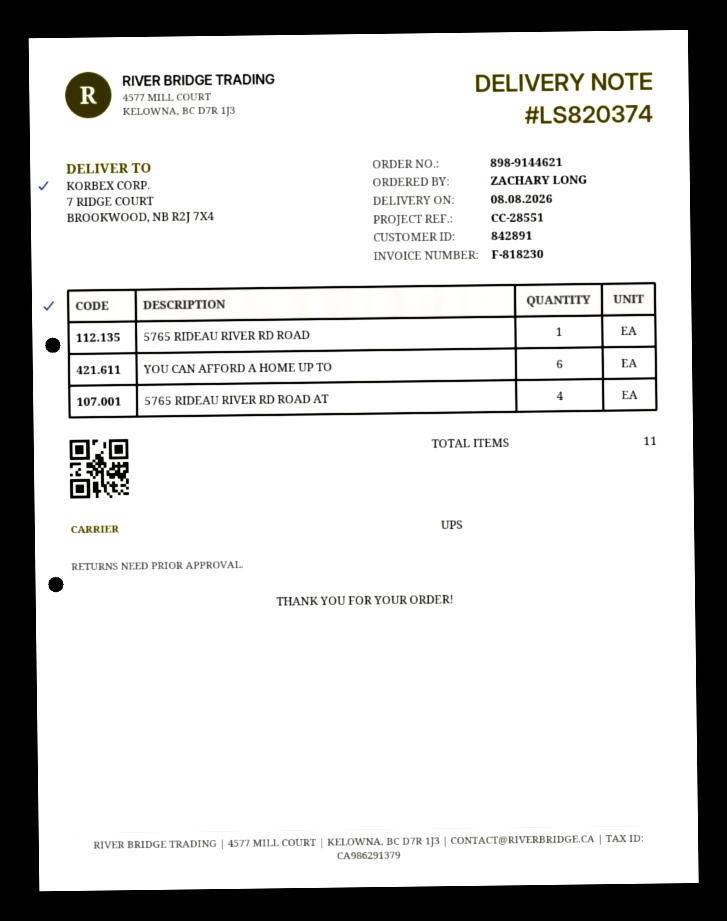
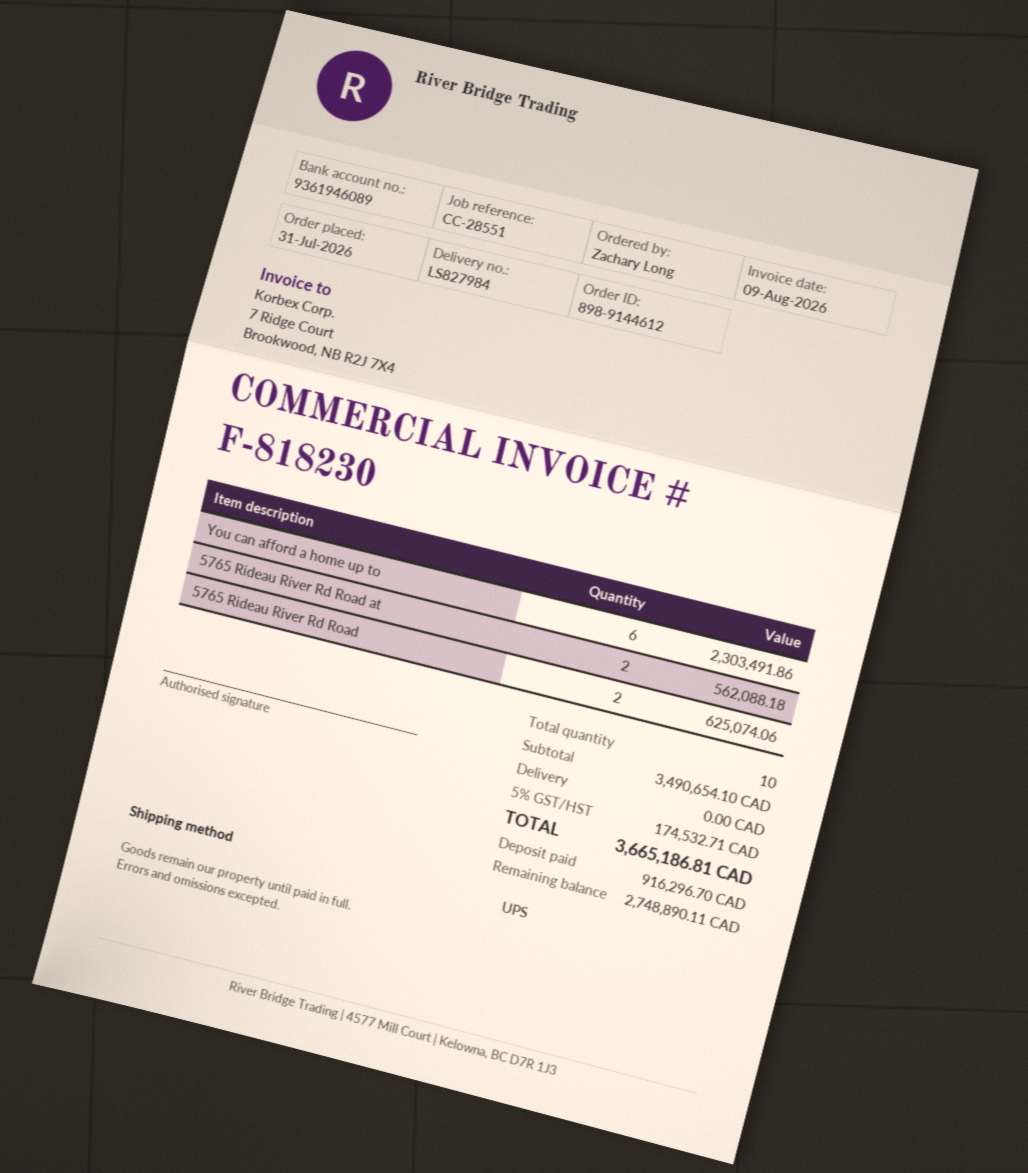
order number: 898-9144621 -> 898-9144612
delivery note number: LS820374 -> LS827984
5765 RIDEAU RIVER RD ROAD: 1 -> 2
5765 RIDEAU RIVER RD ROAD AT: 4 -> 2
total quantity: 11 -> 10

